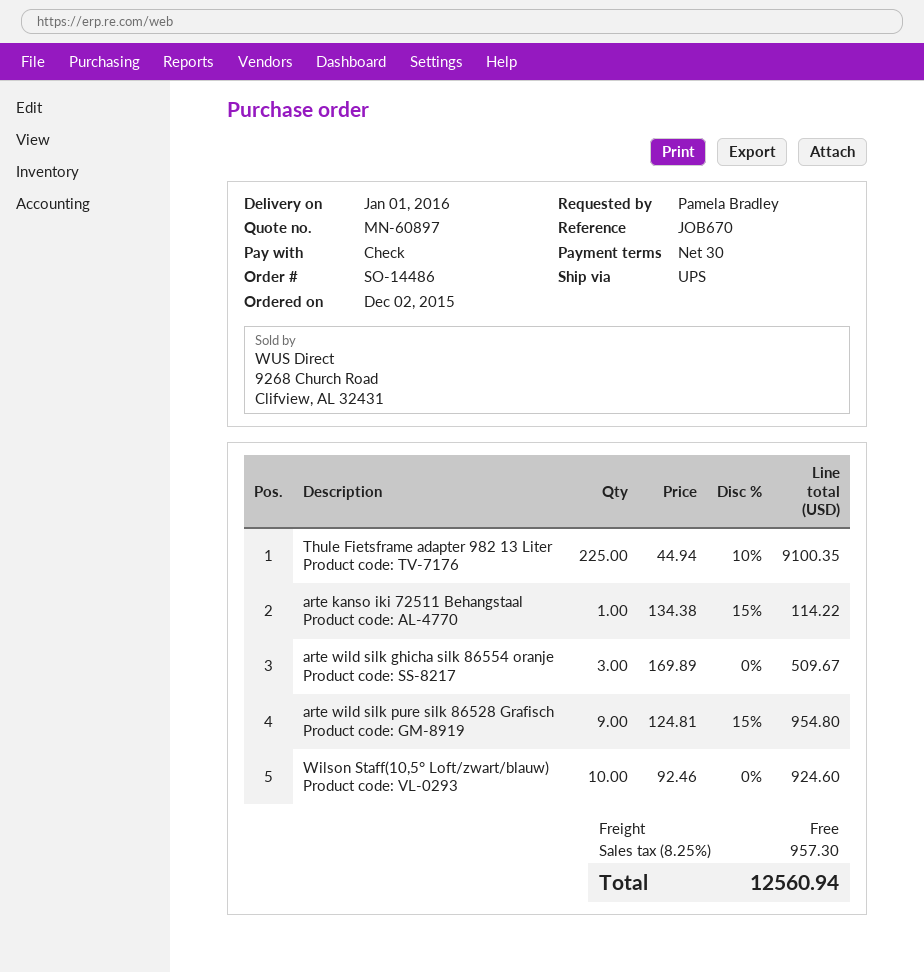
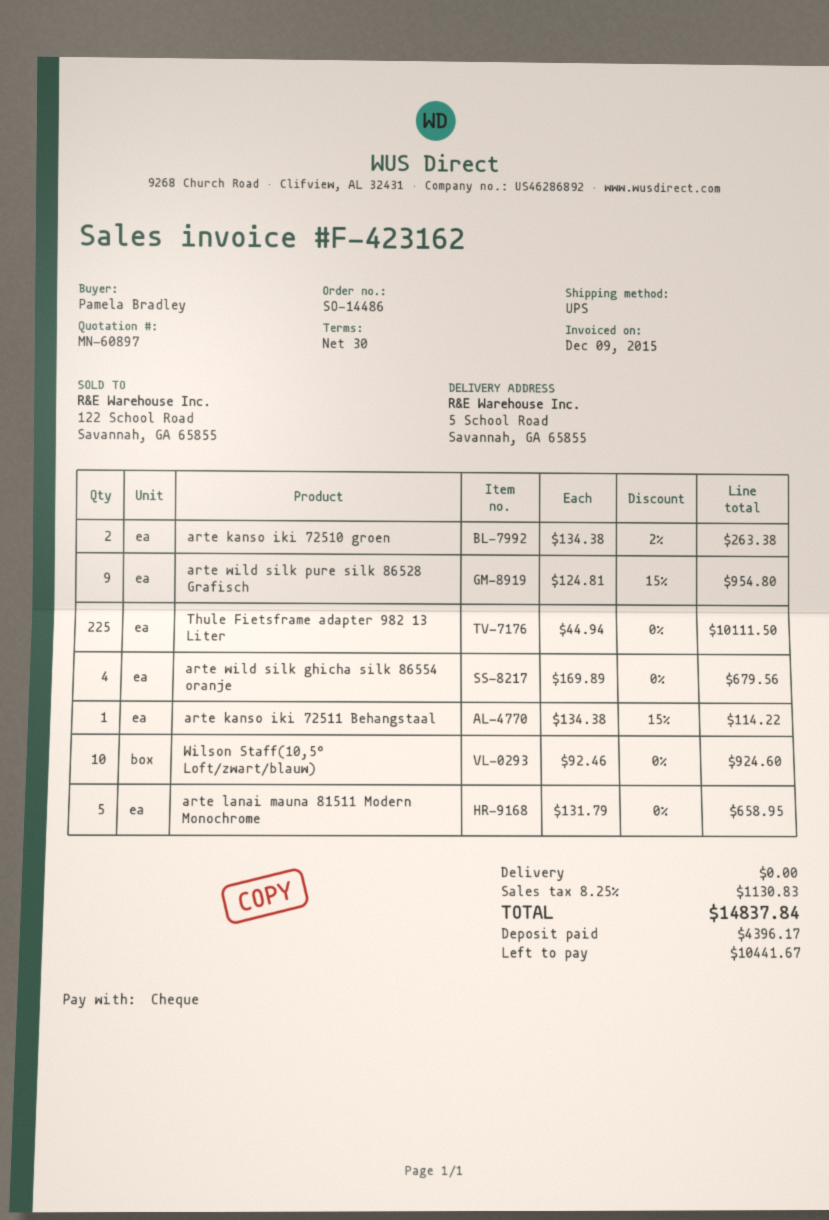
Thule Fietsframe adapter 982 13 Liter: 225 x 44.94 - 10% = 9100.35 -> 225 x 44.94 = 10111.50
arte wild silk ghicha silk 86554 oranje: 3 x 169.89 = 509.67 -> 4 x 169.89 = 679.56
arte kanso iki 72510 groen: none -> 2 x 134.38 - 2% = 263.38
arte lanai mauna 81511 Modern Monochrome: none -> 5 x 131.79 = 658.95
tax: 8.25% = 957.30 -> 8.25% = 1130.83
total: 12560.94 -> 14837.84

